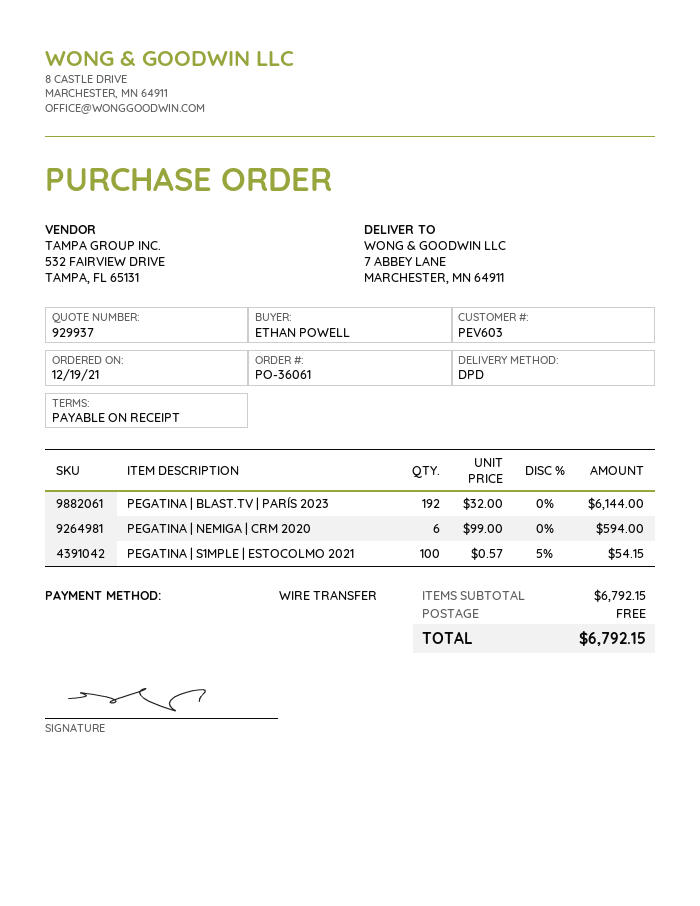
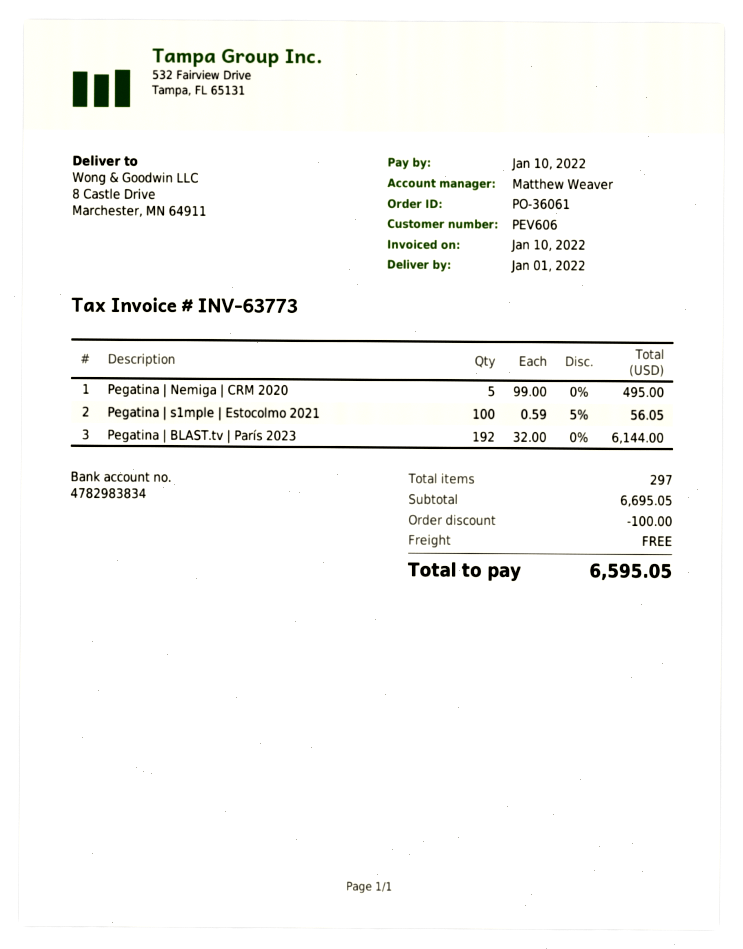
customer number: PEV603 -> PEV606
ship to: 7 ABBEY LANE, MARCHESTER, MN 64911 -> 8 Castle Drive, Marchester, MN 64911
PEGATINA | NEMIGA | CRM 2020: 6 x 99.00 = 594.00 -> 5 x 99.00 = 495.00
PEGATINA | S1MPLE | ESTOCOLMO 2021: 100 x 0.57 - 5% = 54.15 -> 100 x 0.59 - 5% = 56.05
subtotal: 6792.15 -> 6695.05
discount: none -> 100.00
total: 6792.15 -> 6595.05

